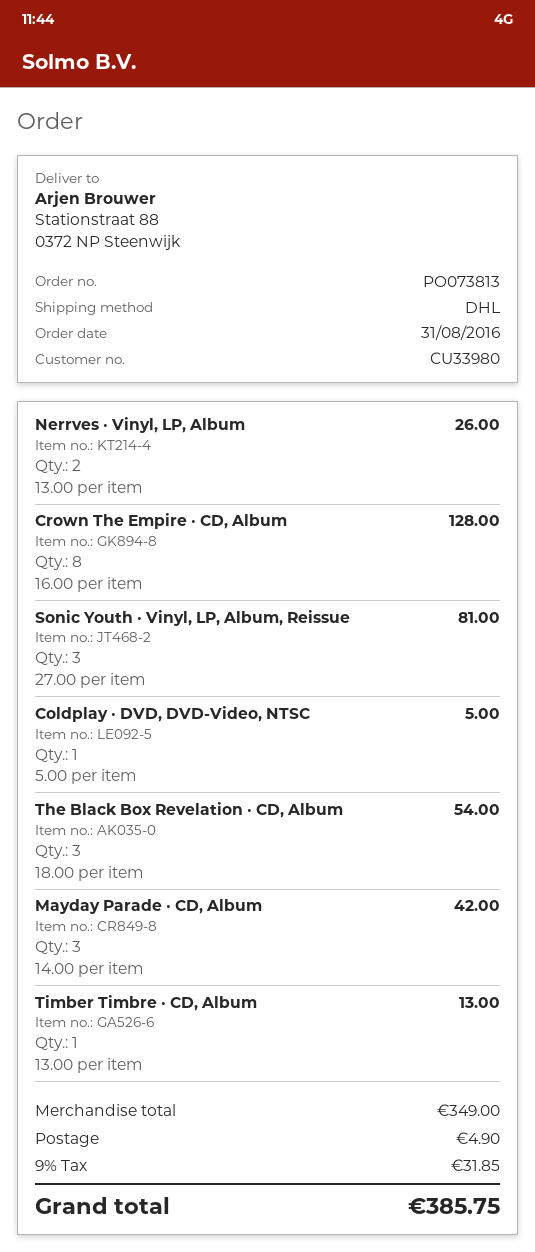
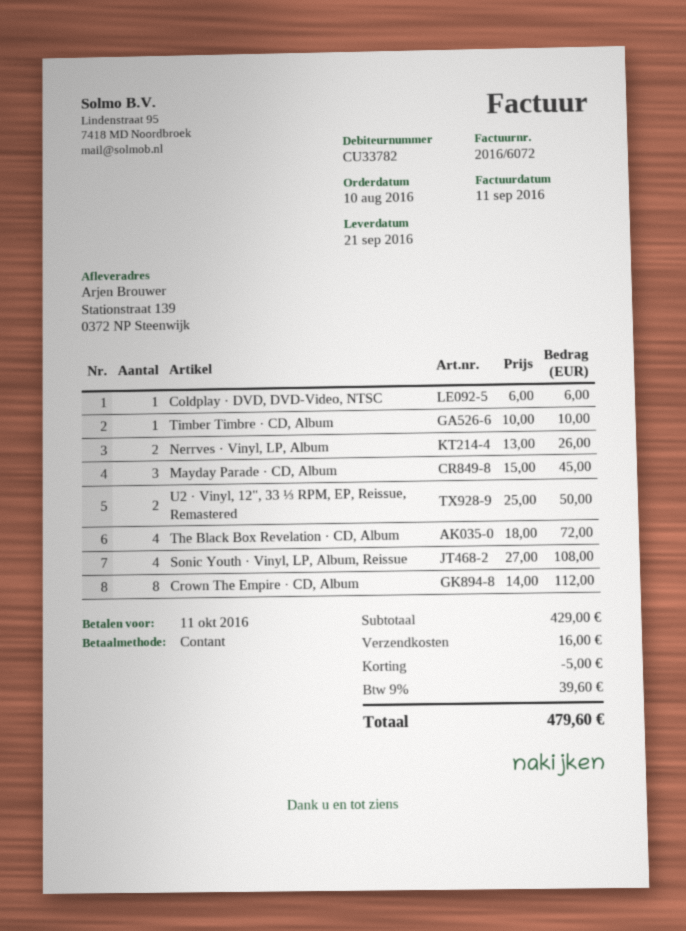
order date: 2016-08-31 -> 2016-08-10
customer number: CU33980 -> CU33782
ship to: Stationstraat 88, 0372 NP Steenwijk -> Stationstraat 139, 0372 NP Steenwijk
Crown The Empire · CD, Album: 8 x 16.00 = 128.00 -> 8 x 14.00 = 112.00
Sonic Youth · Vinyl, LP, Album, Reissue: 3 x 27.00 = 81.00 -> 4 x 27.00 = 108.00
Coldplay · DVD, DVD-Video, NTSC: 1 x 5.00 = 5.00 -> 1 x 6.00 = 6.00
The Black Box Revelation · CD, Album: 3 x 18.00 = 54.00 -> 4 x 18.00 = 72.00
Mayday Parade · CD, Album: 3 x 14.00 = 42.00 -> 3 x 15.00 = 45.00
Timber Timbre · CD, Album: 1 x 13.00 = 13.00 -> 1 x 10.00 = 10.00
U2 · Vinyl, 12", 33 ⅓ RPM, EP, Reissue, Remastered: none -> 2 x 25.00 = 50.00
subtotal: 349.00 -> 429.00
discount: none -> 5.00
shipping: 4.90 -> 16.00
tax: 9% = 31.85 -> 9% = 39.60
total: 385.75 -> 479.60

